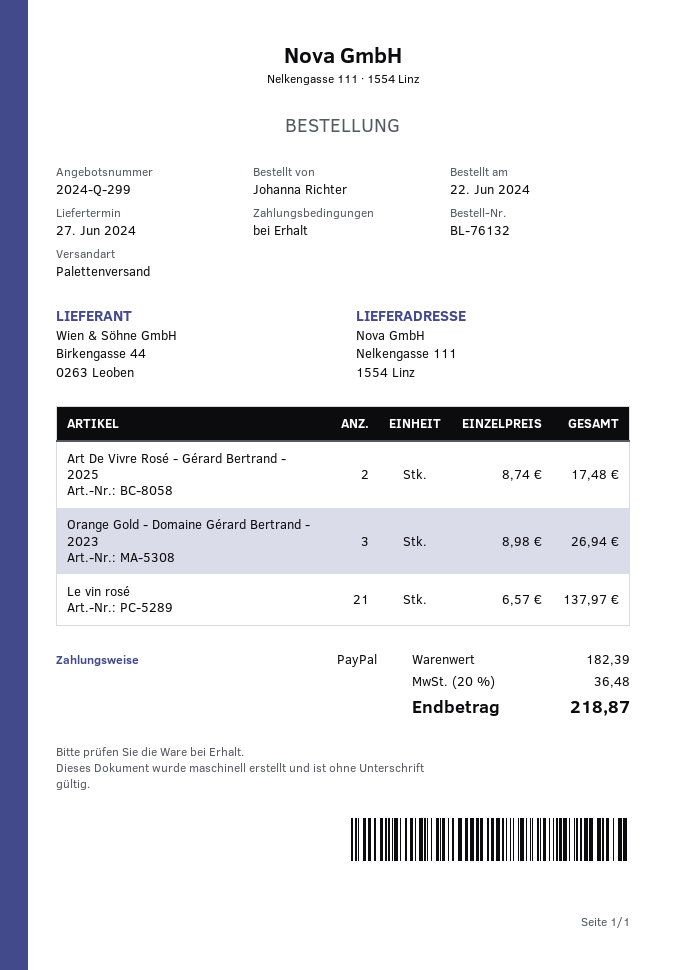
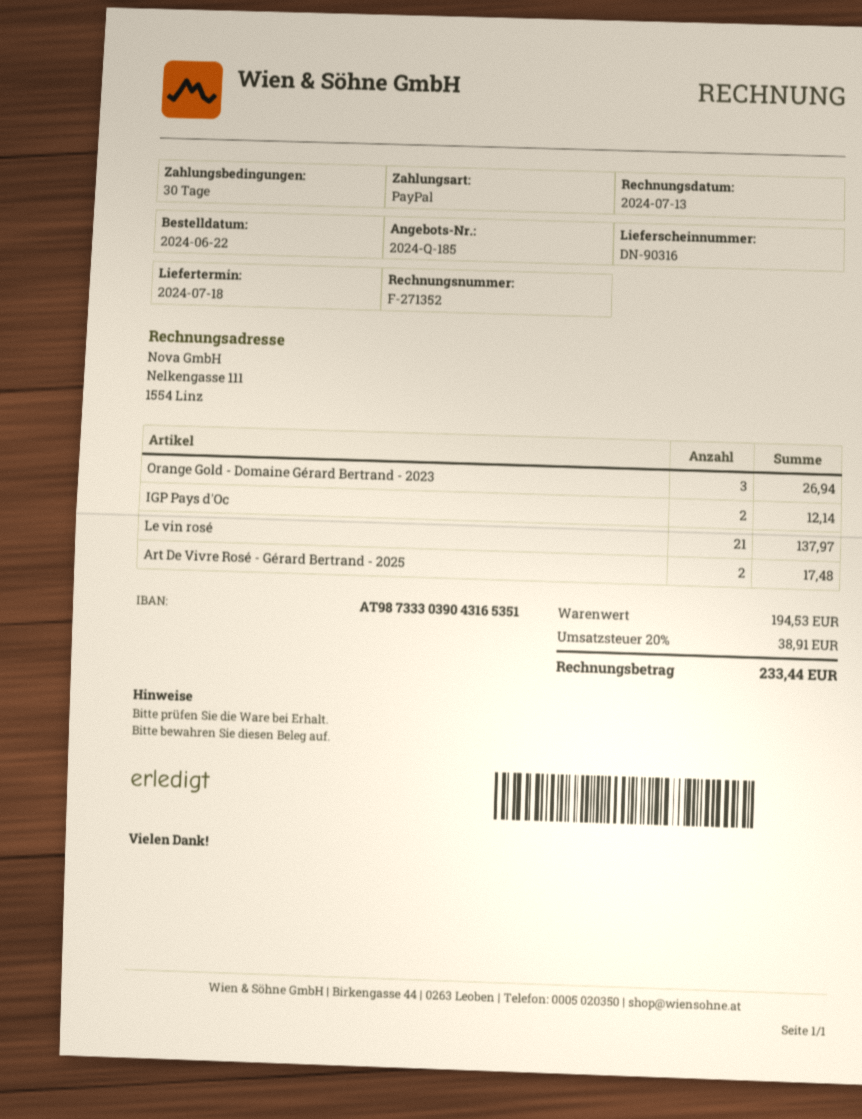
quote number: 2024-Q-299 -> 2024-Q-185
delivery date: 2024-06-27 -> 2024-07-18
payment terms: on receipt -> 30 days
IGP Pays d'Oc: none -> 2 for 12.14
subtotal: 182.39 -> 194.53
tax: 20% = 36.48 -> 20% = 38.91
total: 218.87 -> 233.44

